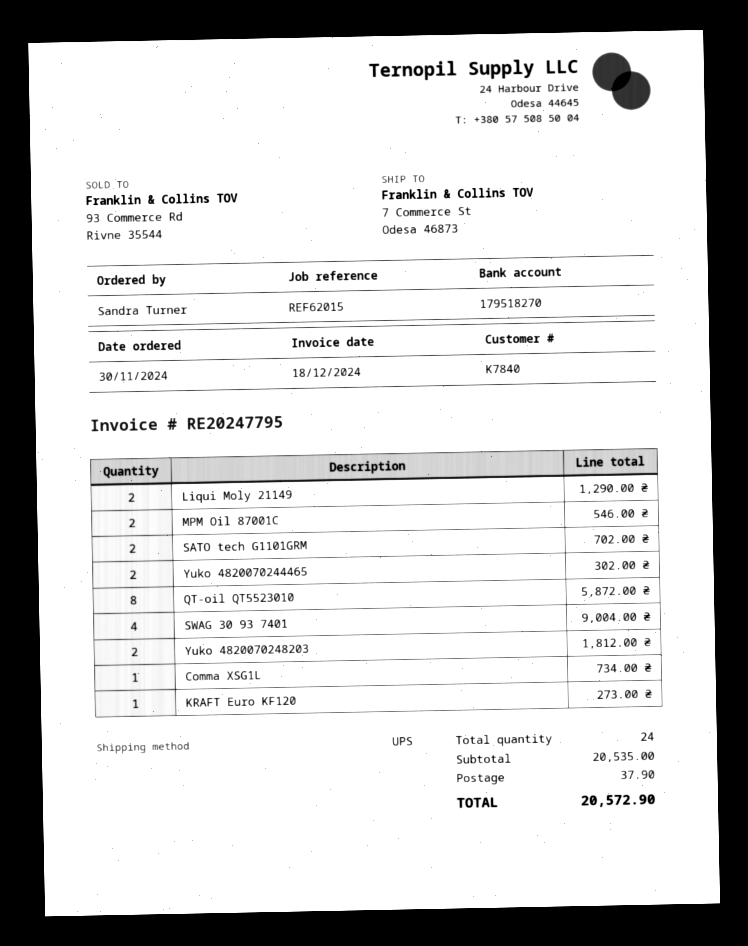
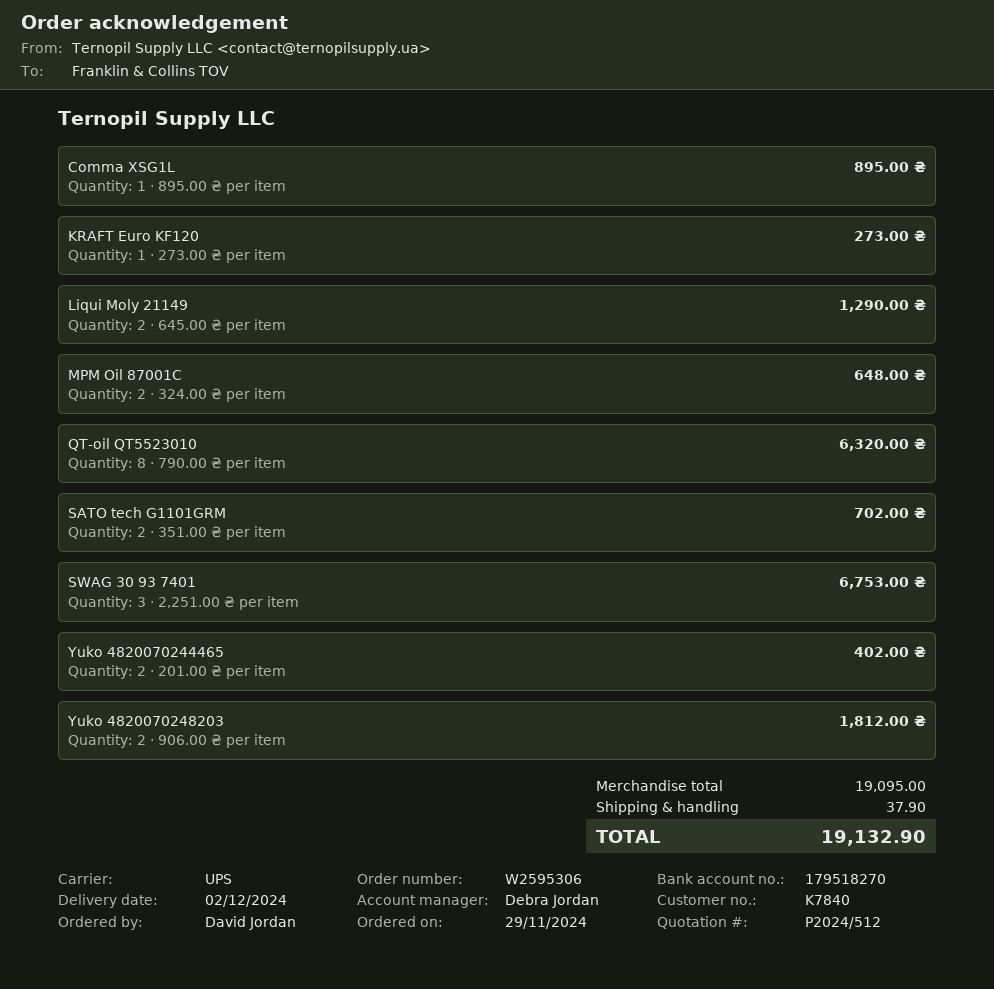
order date: 2024-11-30 -> 2024-11-29
ordered by: Sandra Turner -> David Jordan
MPM Oil 87001C: 2 for 546.00 -> 2 for 648.00
Yuko 4820070244465: 2 for 302.00 -> 2 for 402.00
QT-oil QT5523010: 8 for 5872.00 -> 8 for 6320.00
SWAG 30 93 7401: 4 for 9004.00 -> 3 for 6753.00
Comma XSG1L: 1 for 734.00 -> 1 for 895.00
subtotal: 20535.00 -> 19095.00
total: 20572.90 -> 19132.90

